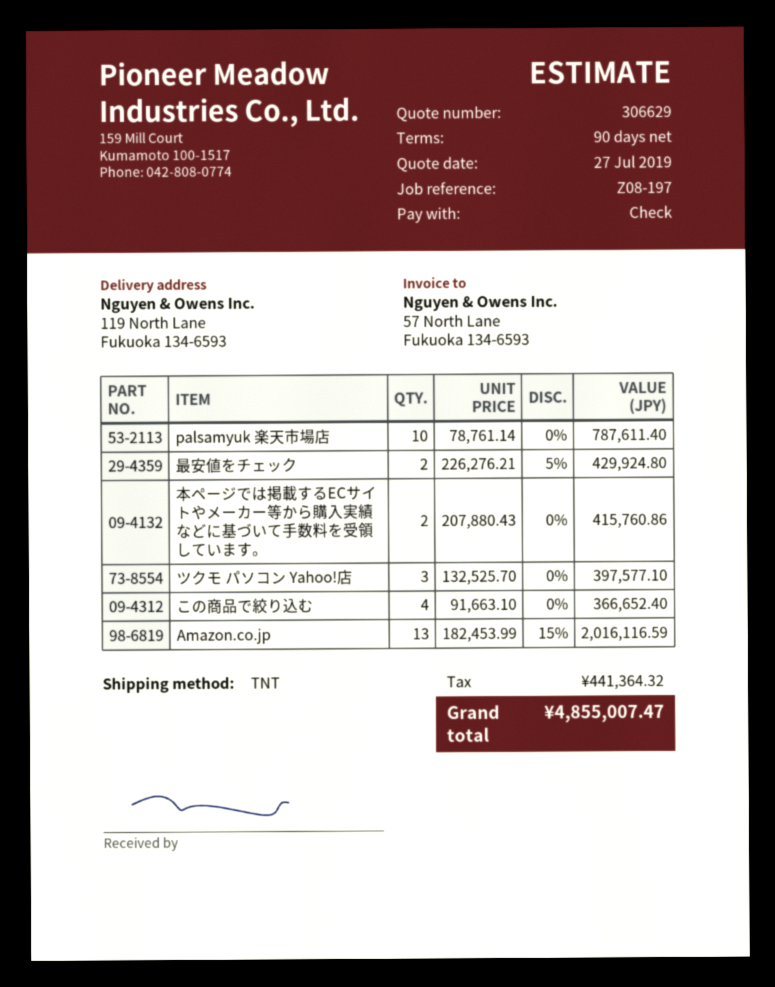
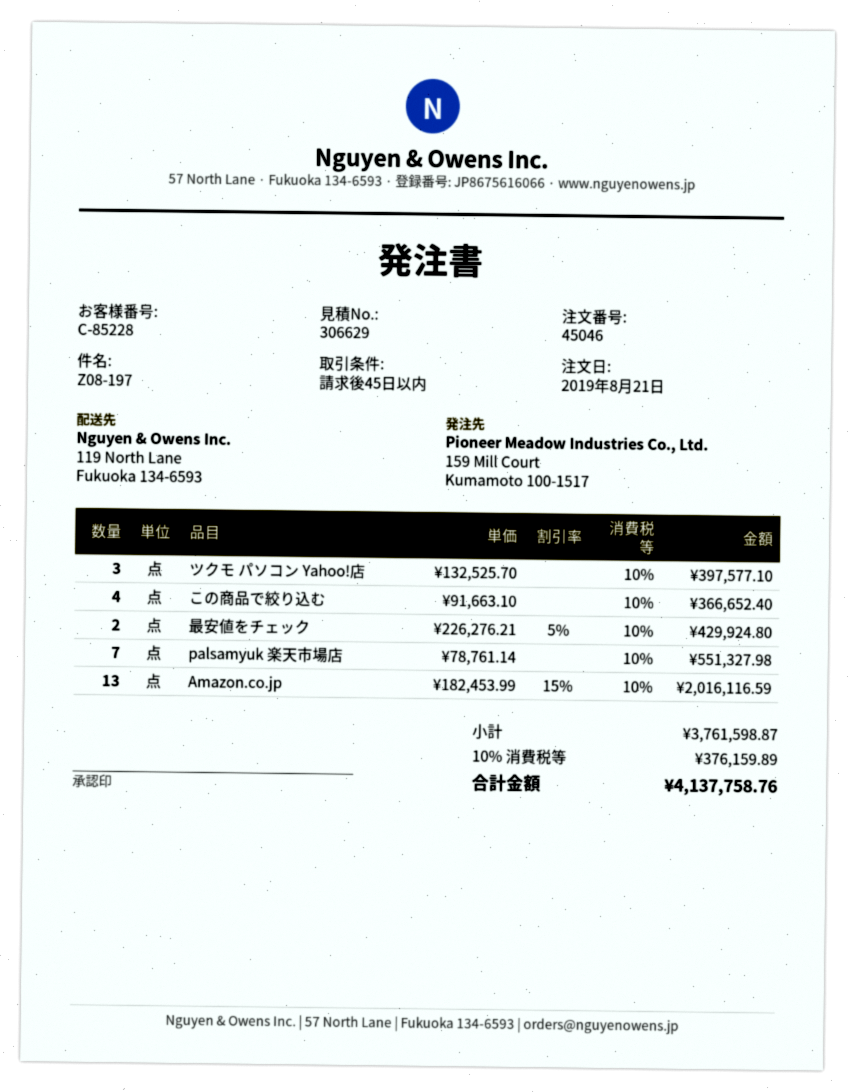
payment terms: 90 days -> 45 days
palsamyuk 楽天市場店: 10 x 78761.14 = 787611.40 -> 7 x 78761.14 = 551327.98
本ページでは掲載するECサイトやメーカー等から購入実績などに基づいて手数料を受領しています。: 2 x 207880.43 = 415760.86 -> none
tax: 441364.32 -> 376159.89
total: 4855007.47 -> 4137758.76

